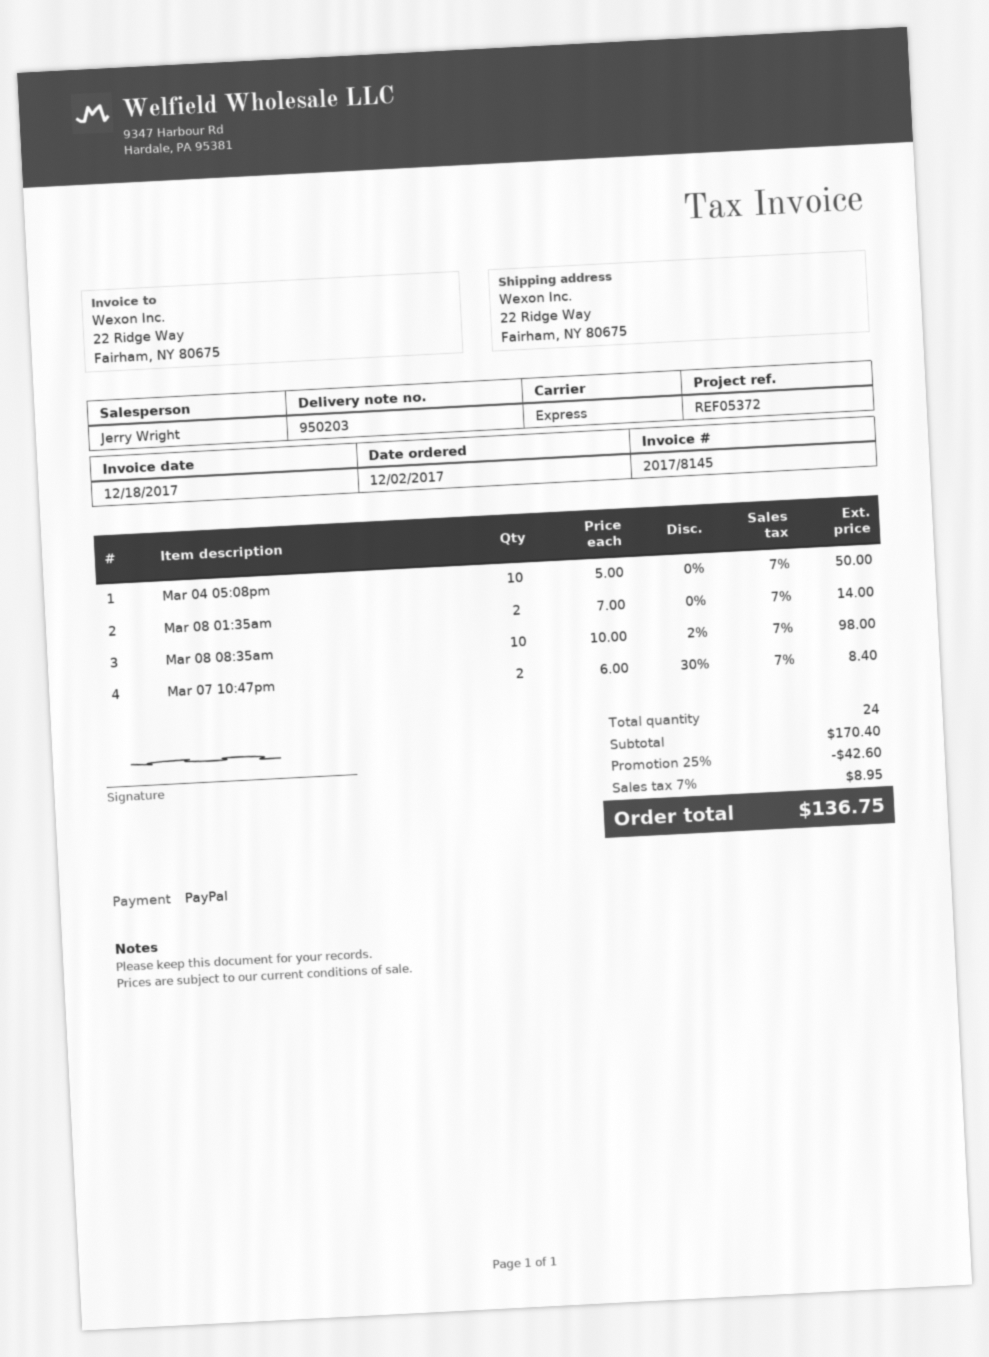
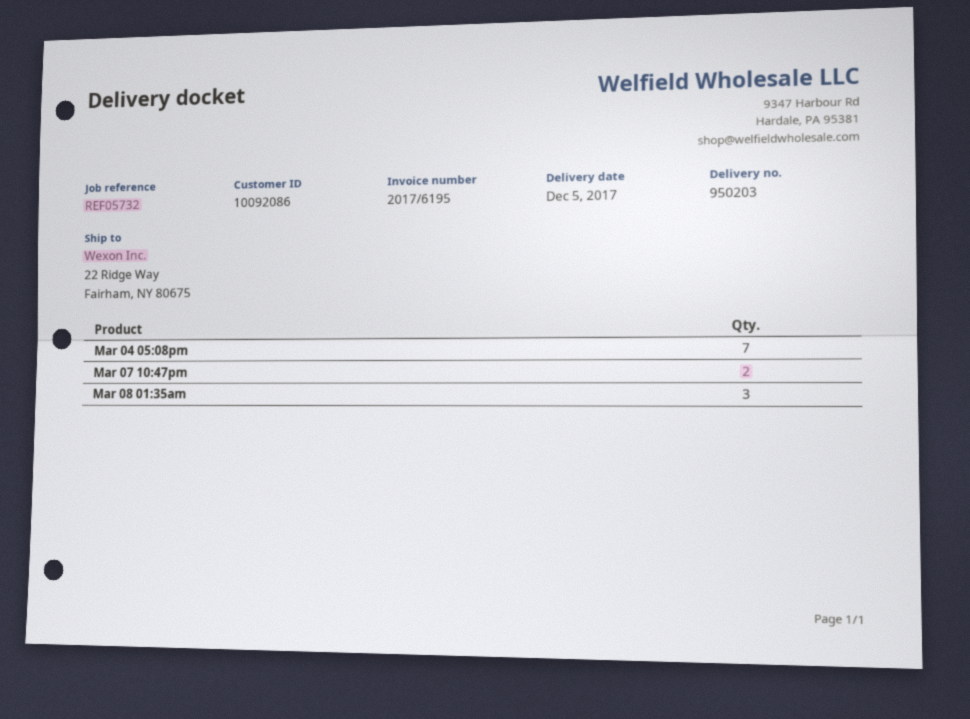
invoice number: 2017/8145 -> 2017/6195
reference: REF05372 -> REF05732
Mar 04 05:08pm: 10 -> 7
Mar 08 01:35am: 2 -> 3
Mar 08 08:35am: 10 -> none

